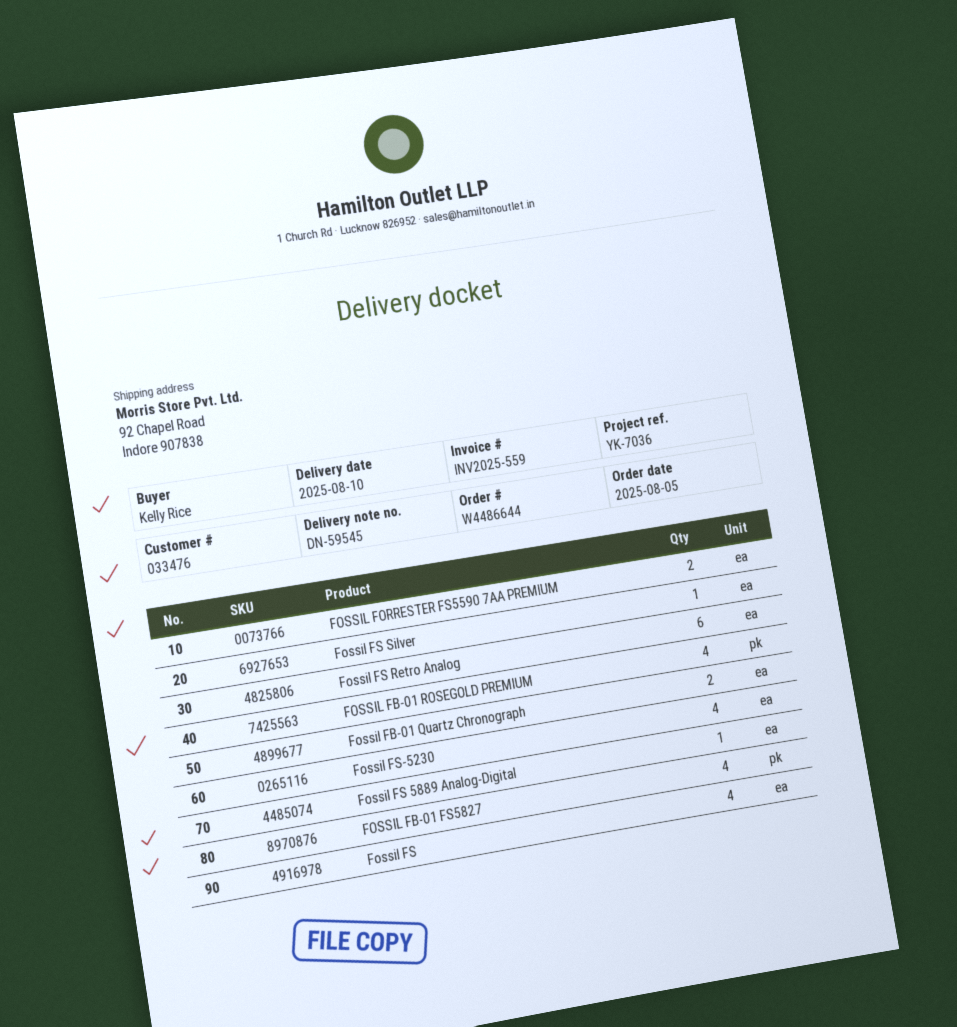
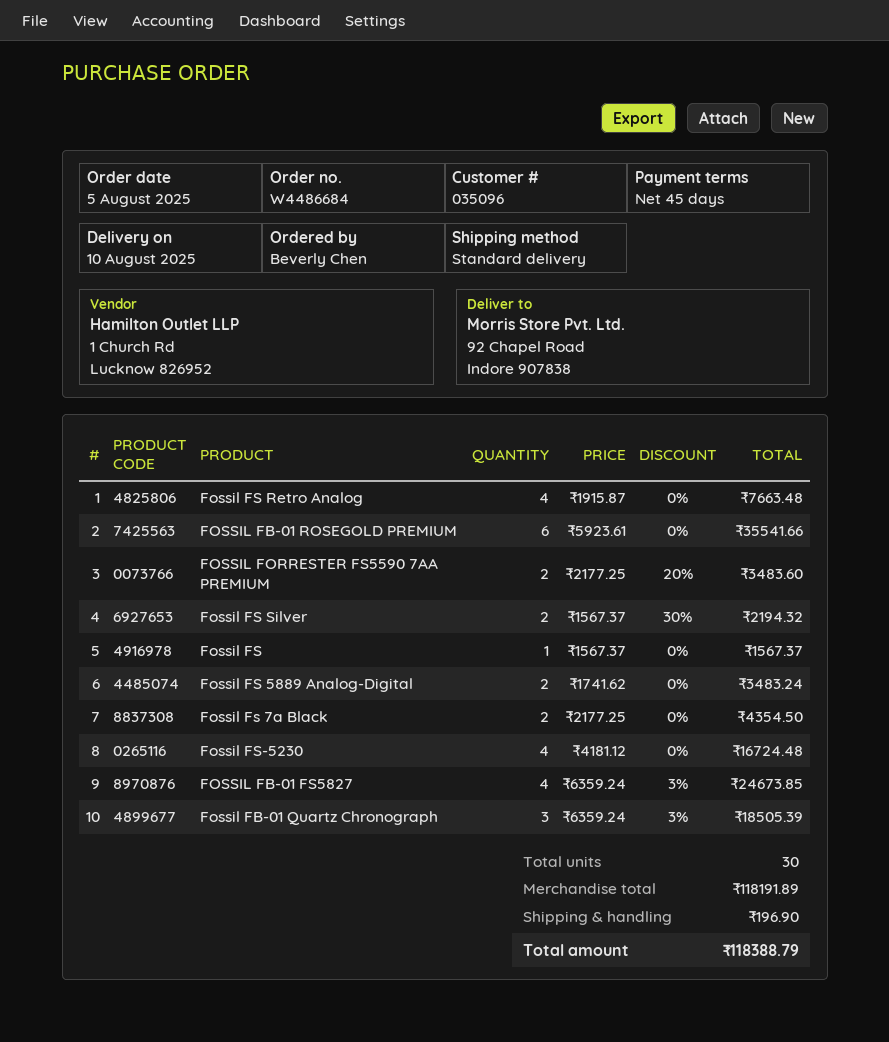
order number: W4486644 -> W4486684
customer number: 033476 -> 035096
ordered by: Kelly Rice -> Beverly Chen
Fossil FS Silver: 1 -> 2
Fossil FS Retro Analog: 6 -> 4
FOSSIL FB-01 ROSEGOLD PREMIUM: 4 -> 6
Fossil FB-01 Quartz Chronograph: 2 -> 3
Fossil FS 5889 Analog-Digital: 1 -> 2
Fossil FS: 4 -> 1
Fossil Fs 7a Black: none -> 2

